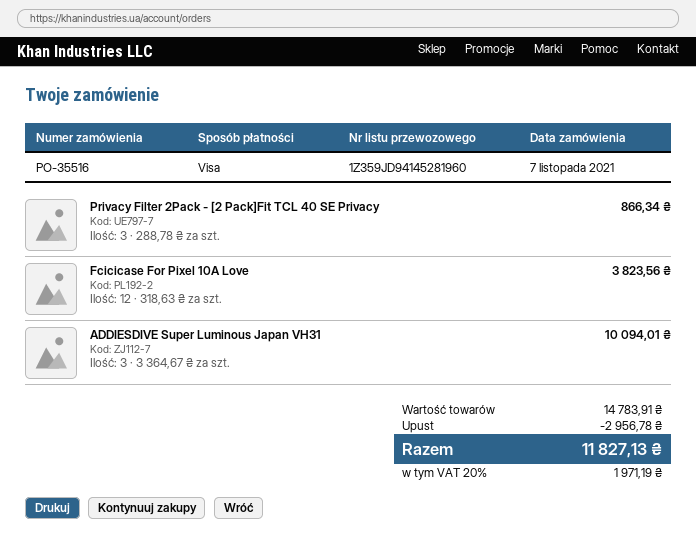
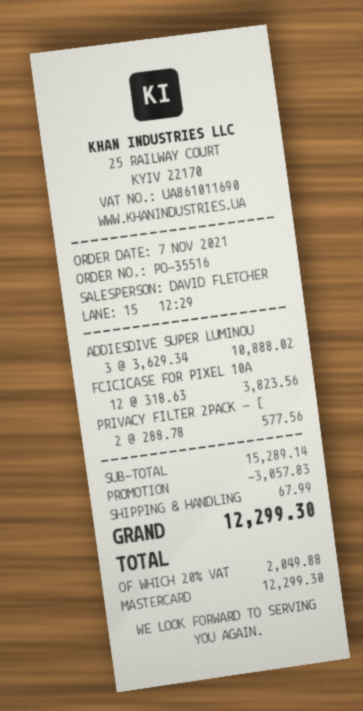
payment method: Visa -> Mastercard
Privacy Filter 2Pack - [2 Pack]Fit TCL 40 SE Privacy: 3 x 288.78 = 866.34 -> 2 x 288.78 = 577.56
ADDIESDIVE Super Luminous Japan VH31: 3 x 3364.67 = 10094.01 -> 3 x 3629.34 = 10888.02
subtotal: 14783.91 -> 15289.14
discount: 2956.78 -> 3057.83
shipping: none -> 67.99
tax: 20% = 1971.19 -> 20% = 2049.88
total: 11827.13 -> 12299.30

